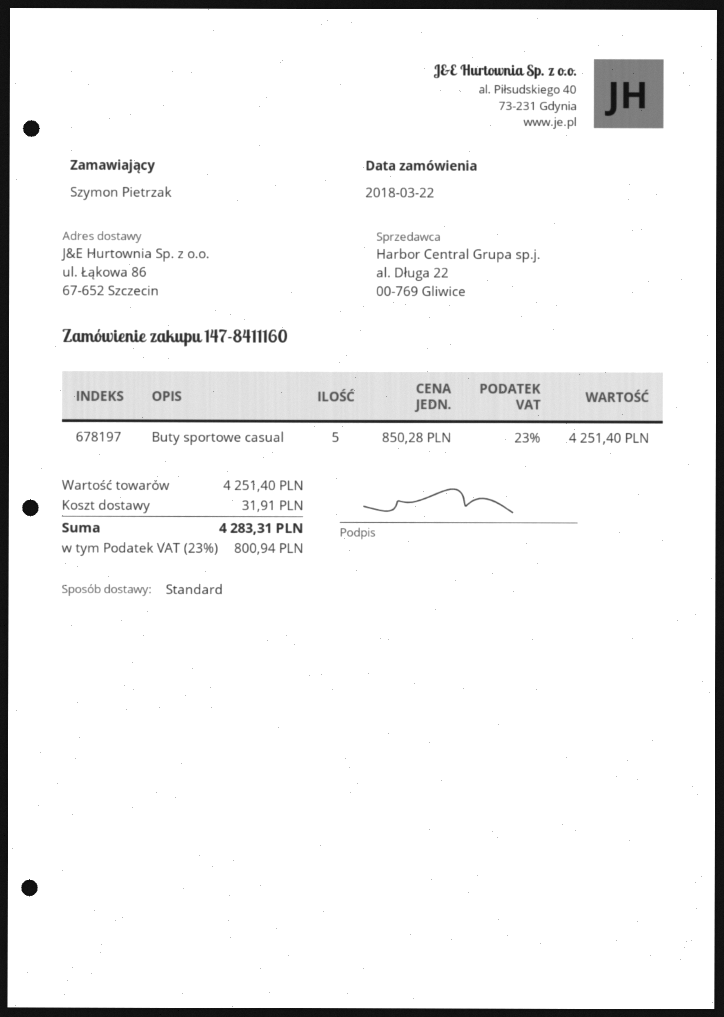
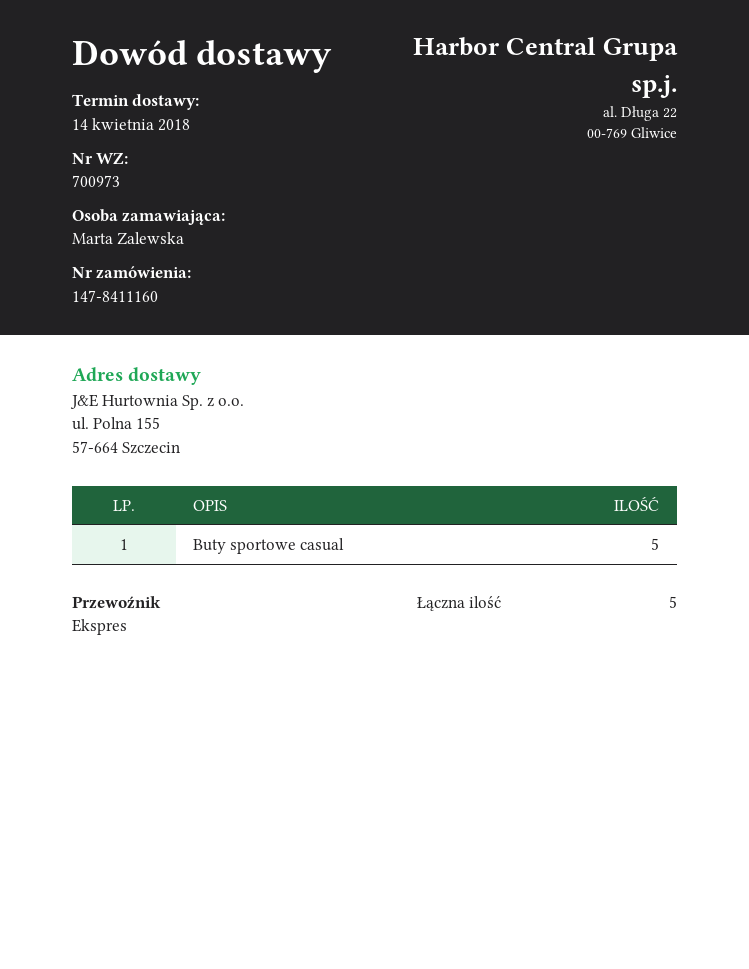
ordered by: Szymon Pietrzak -> Marta Zalewska
shipping method: standard -> express
ship to: ul. Łąkowa 86, 67-652 Szczecin -> ul. Polna 155, 57-664 Szczecin

